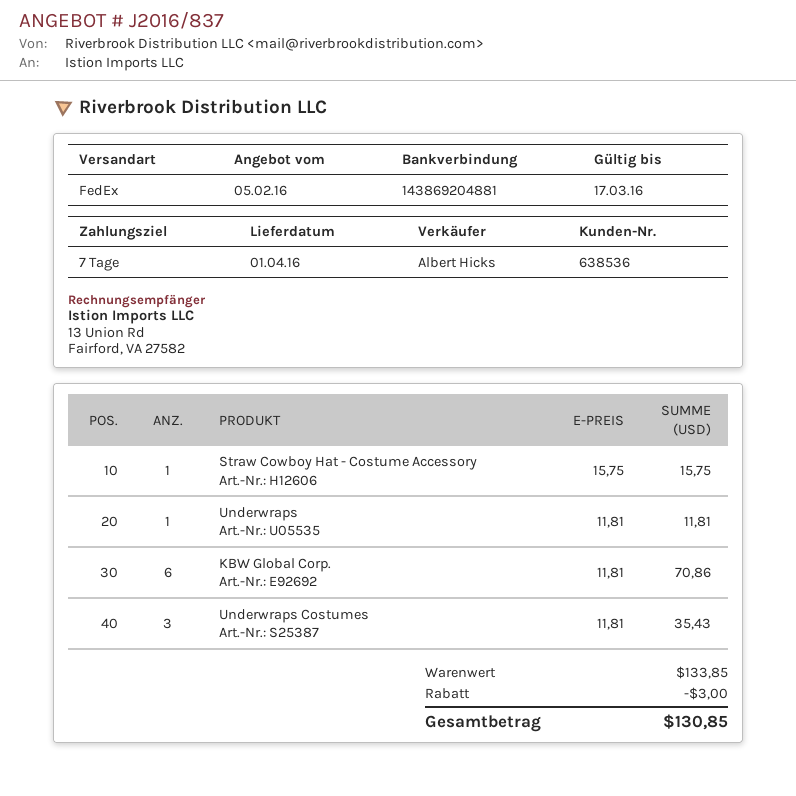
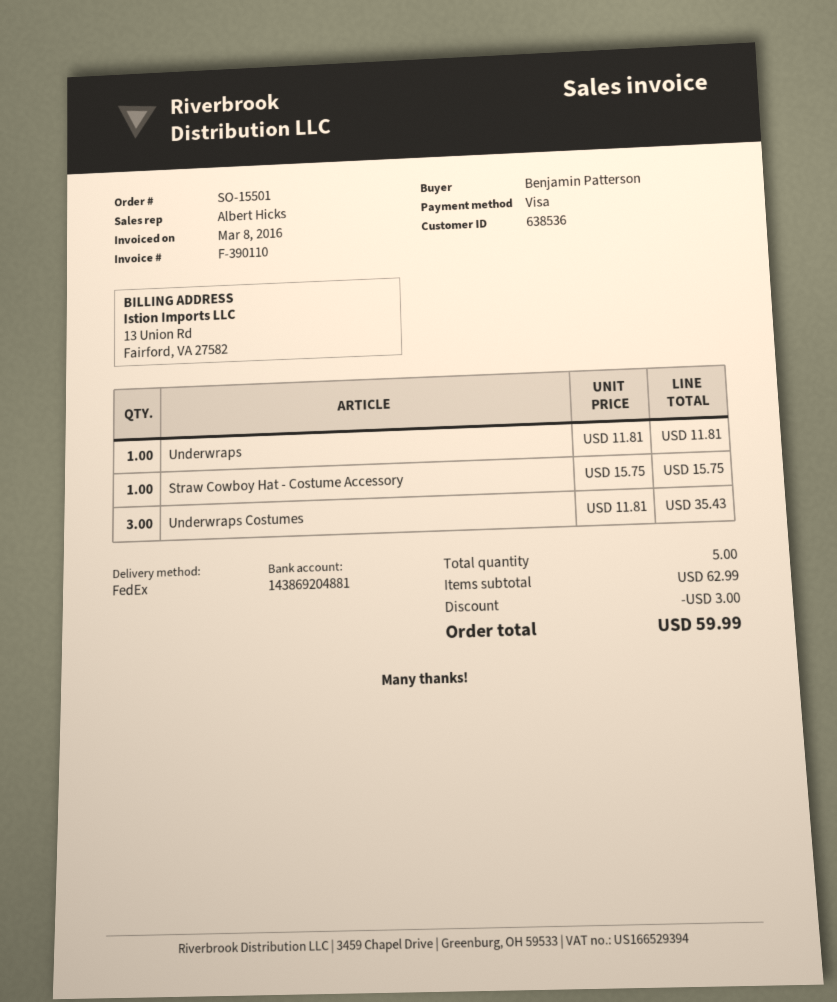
KBW Global Corp.: 6 x 11.81 = 70.86 -> none
subtotal: 133.85 -> 62.99
total: 130.85 -> 59.99

